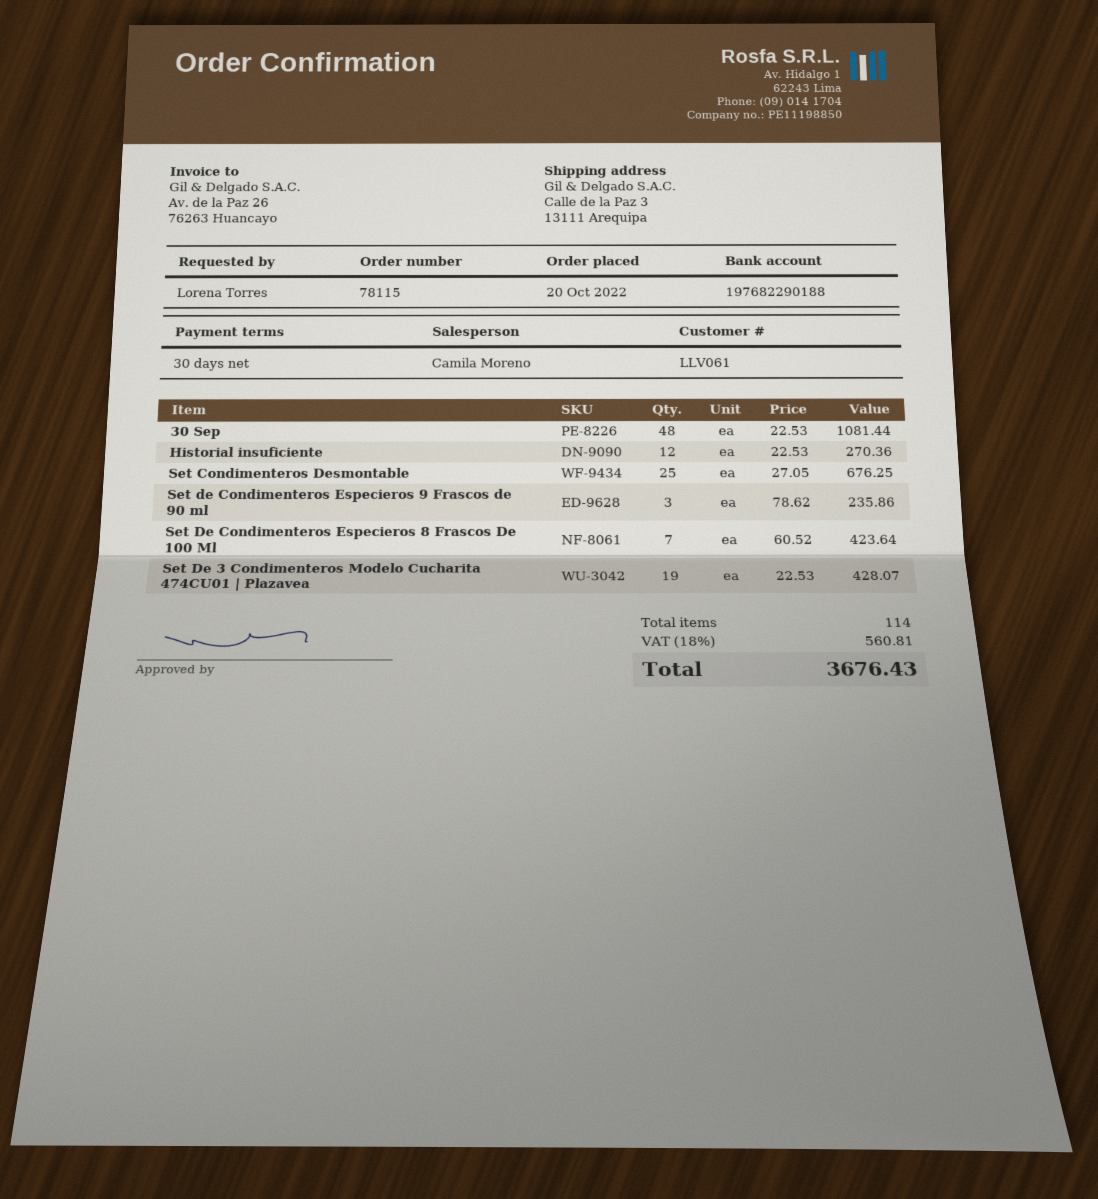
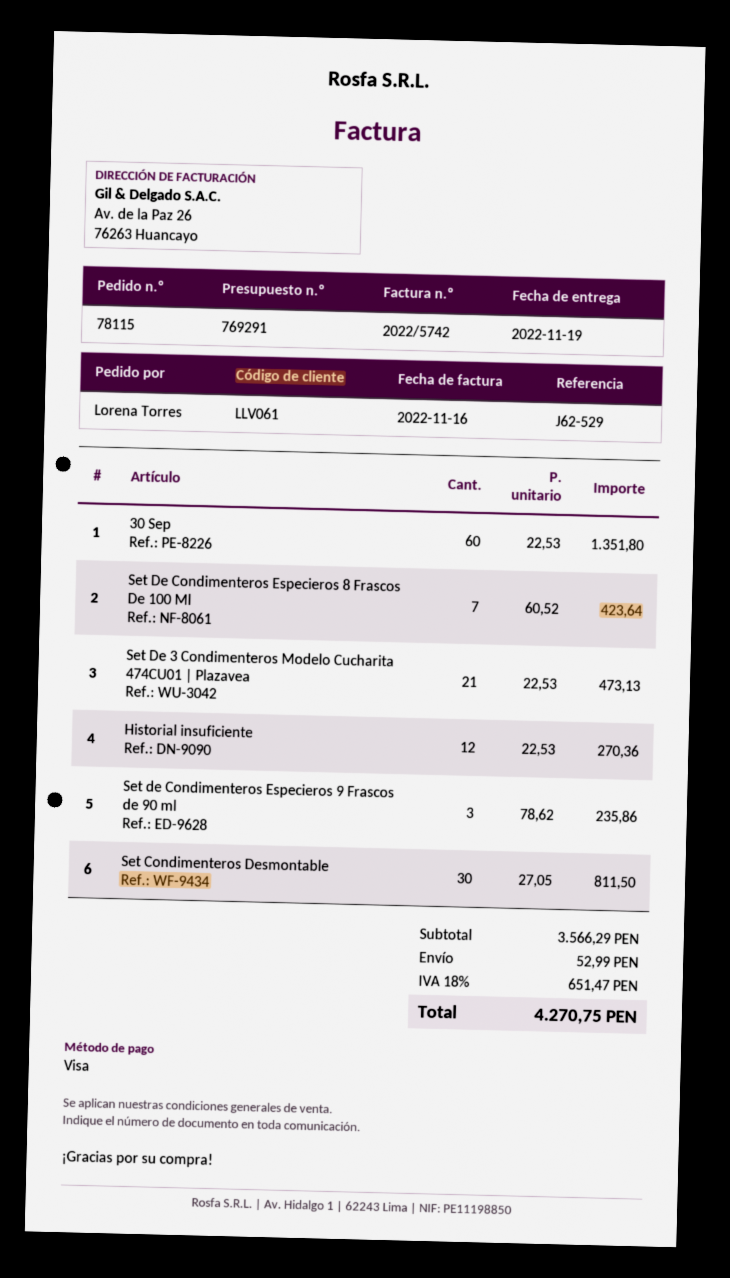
30 Sep: 48 x 22.53 = 1081.44 -> 60 x 22.53 = 1351.80
Set Condimenteros Desmontable: 25 x 27.05 = 676.25 -> 30 x 27.05 = 811.50
Set De 3 Condimenteros Modelo Cucharita 474CU01 | Plazavea: 19 x 22.53 = 428.07 -> 21 x 22.53 = 473.13
shipping: none -> 52.99
tax: 18% = 560.81 -> 18% = 651.47
total: 3676.43 -> 4270.75

